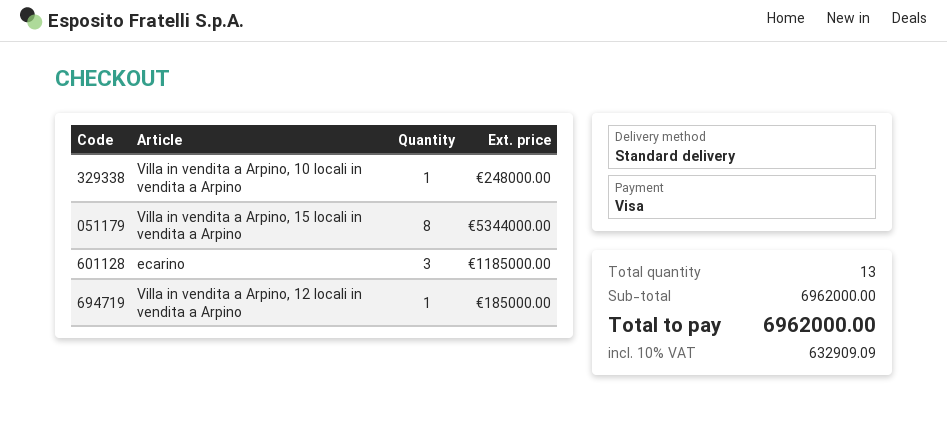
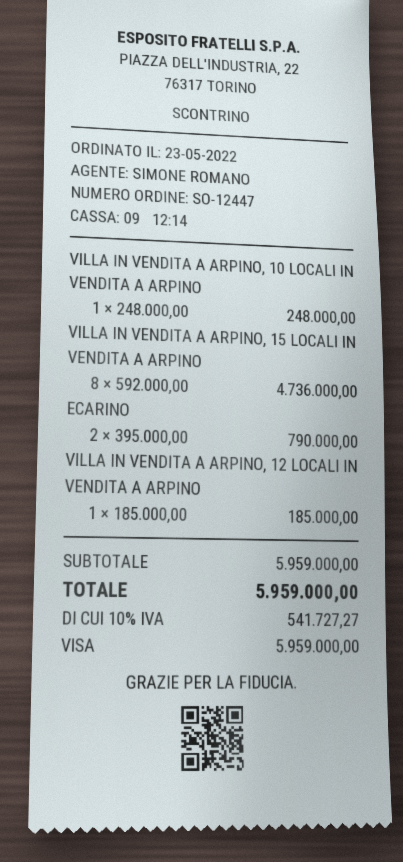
Villa in vendita a Arpino, 15 locali in vendita a Arpino: 8 for 5344000.00 -> 8 for 4736000.00
ecarino: 3 for 1185000.00 -> 2 for 790000.00
subtotal: 6962000.00 -> 5959000.00
tax: 10% = 632909.09 -> 10% = 541727.27
total: 6962000.00 -> 5959000.00

